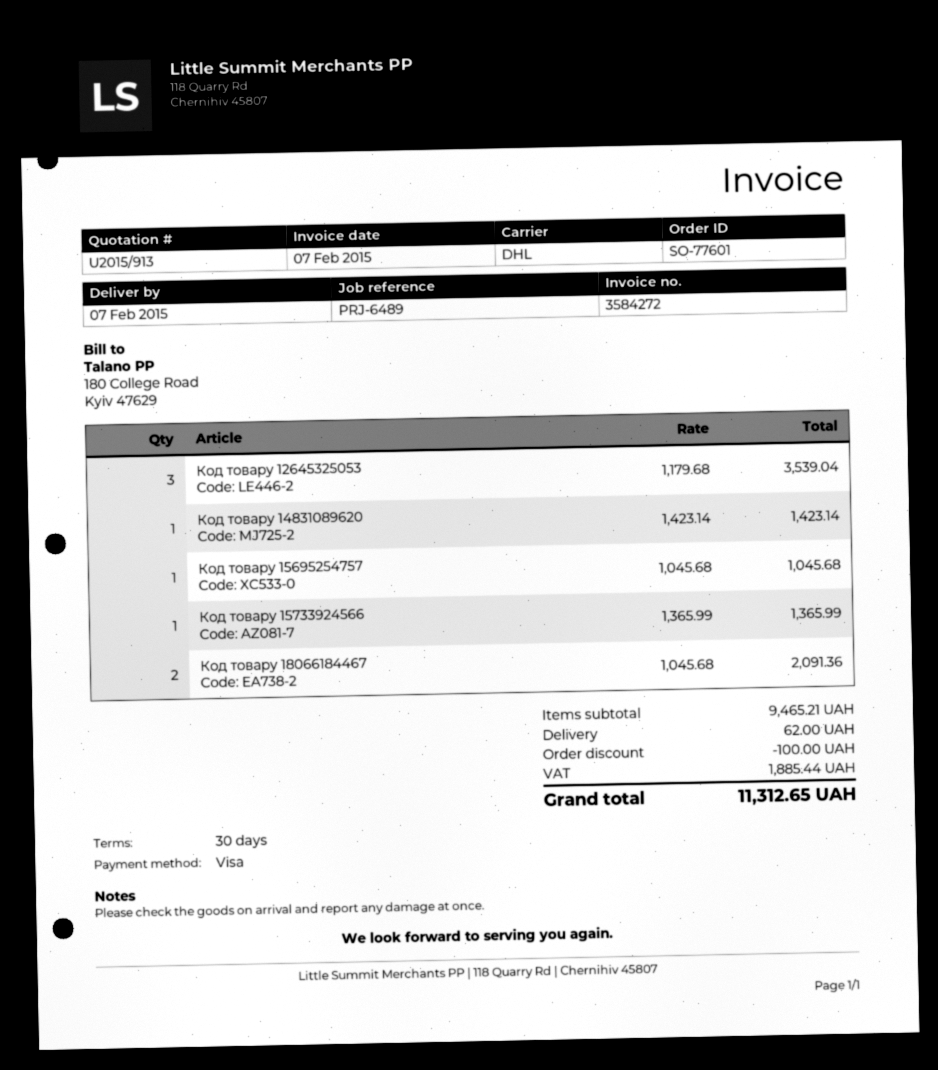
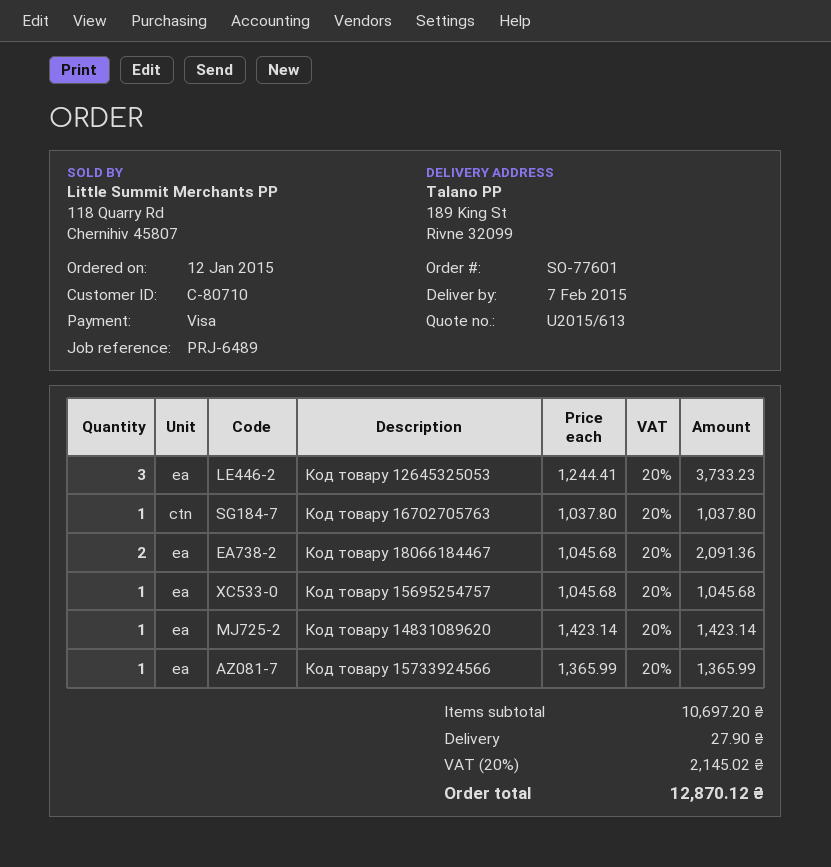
quote number: U2015/913 -> U2015/613
Код товару 12645325053: 3 x 1179.68 = 3539.04 -> 3 x 1244.41 = 3733.23
Код товару 16702705763: none -> 1 x 1037.80 = 1037.80
subtotal: 9465.21 -> 10697.20
discount: 100.00 -> none
shipping: 62.00 -> 27.90
tax: 1885.44 -> 2145.02
total: 11312.65 -> 12870.12

